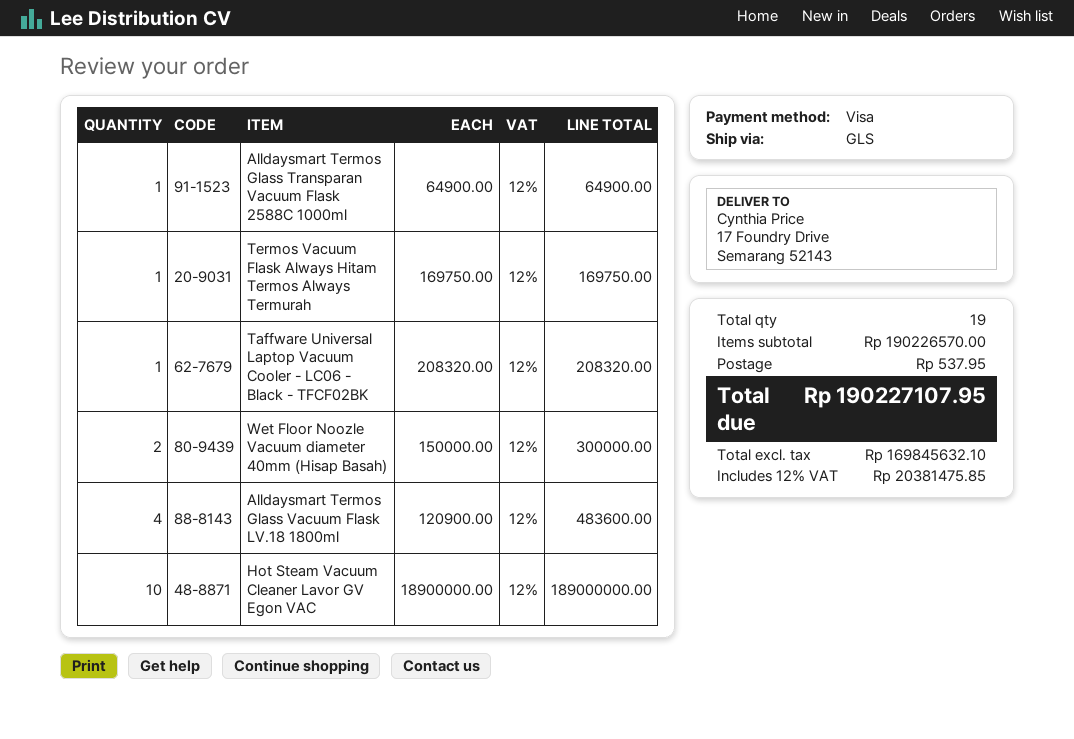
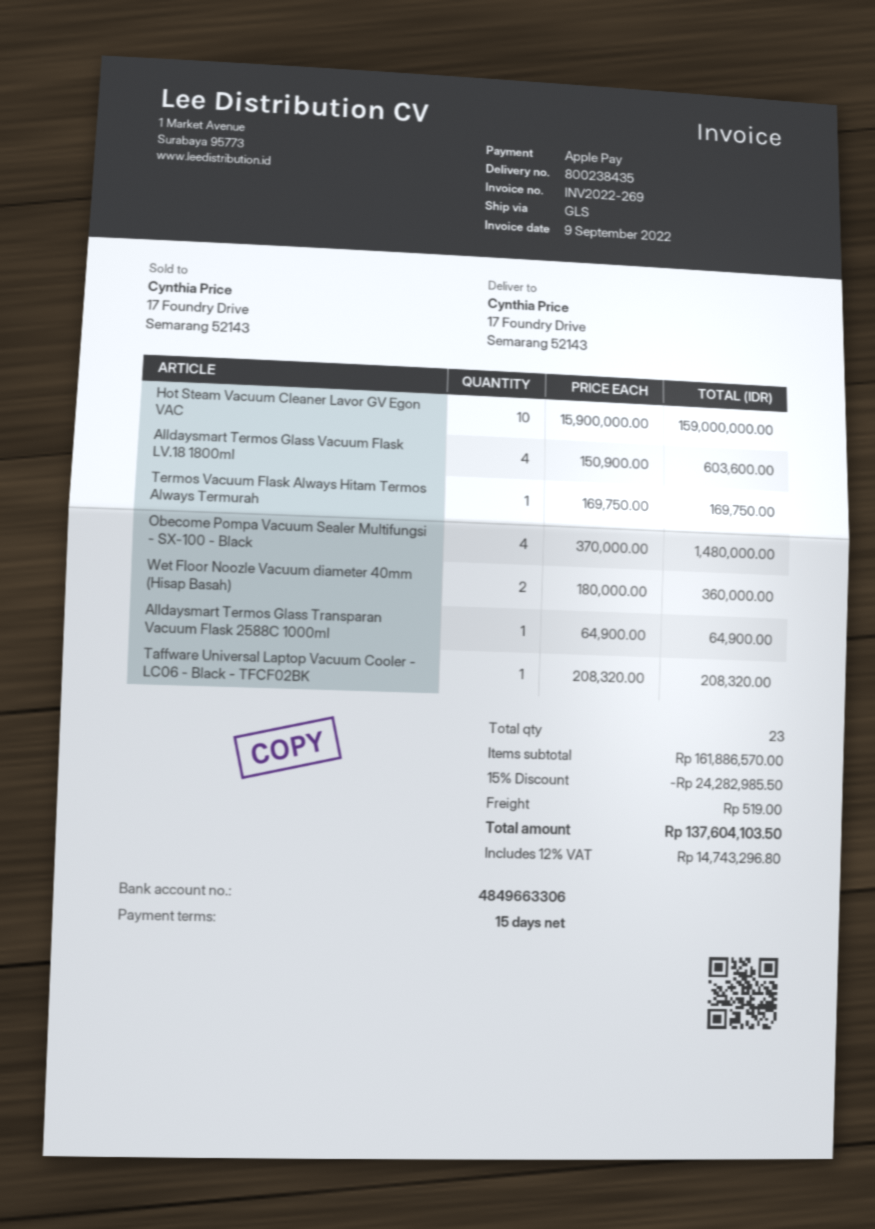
payment method: Visa -> Apple Pay
Wet Floor Noozle Vacuum diameter 40mm (Hisap Basah): 2 x 150000.00 = 300000.00 -> 2 x 180000.00 = 360000.00
Alldaysmart Termos Glass Vacuum Flask LV.18 1800ml: 4 x 120900.00 = 483600.00 -> 4 x 150900.00 = 603600.00
Hot Steam Vacuum Cleaner Lavor GV Egon VAC: 10 x 18900000.00 = 189000000.00 -> 10 x 15900000.00 = 159000000.00
Obecome Pompa Vacuum Sealer Multifungsi - SX-100 - Black: none -> 4 x 370000.00 = 1480000.00
total quantity: 19 -> 23
subtotal: 190226570.00 -> 161886570.00
discount: none -> 15% = 24282985.50
shipping: 537.95 -> 519.00
tax: 12% = 20381475.85 -> 12% = 14743296.80
total: 190227107.95 -> 137604103.50

